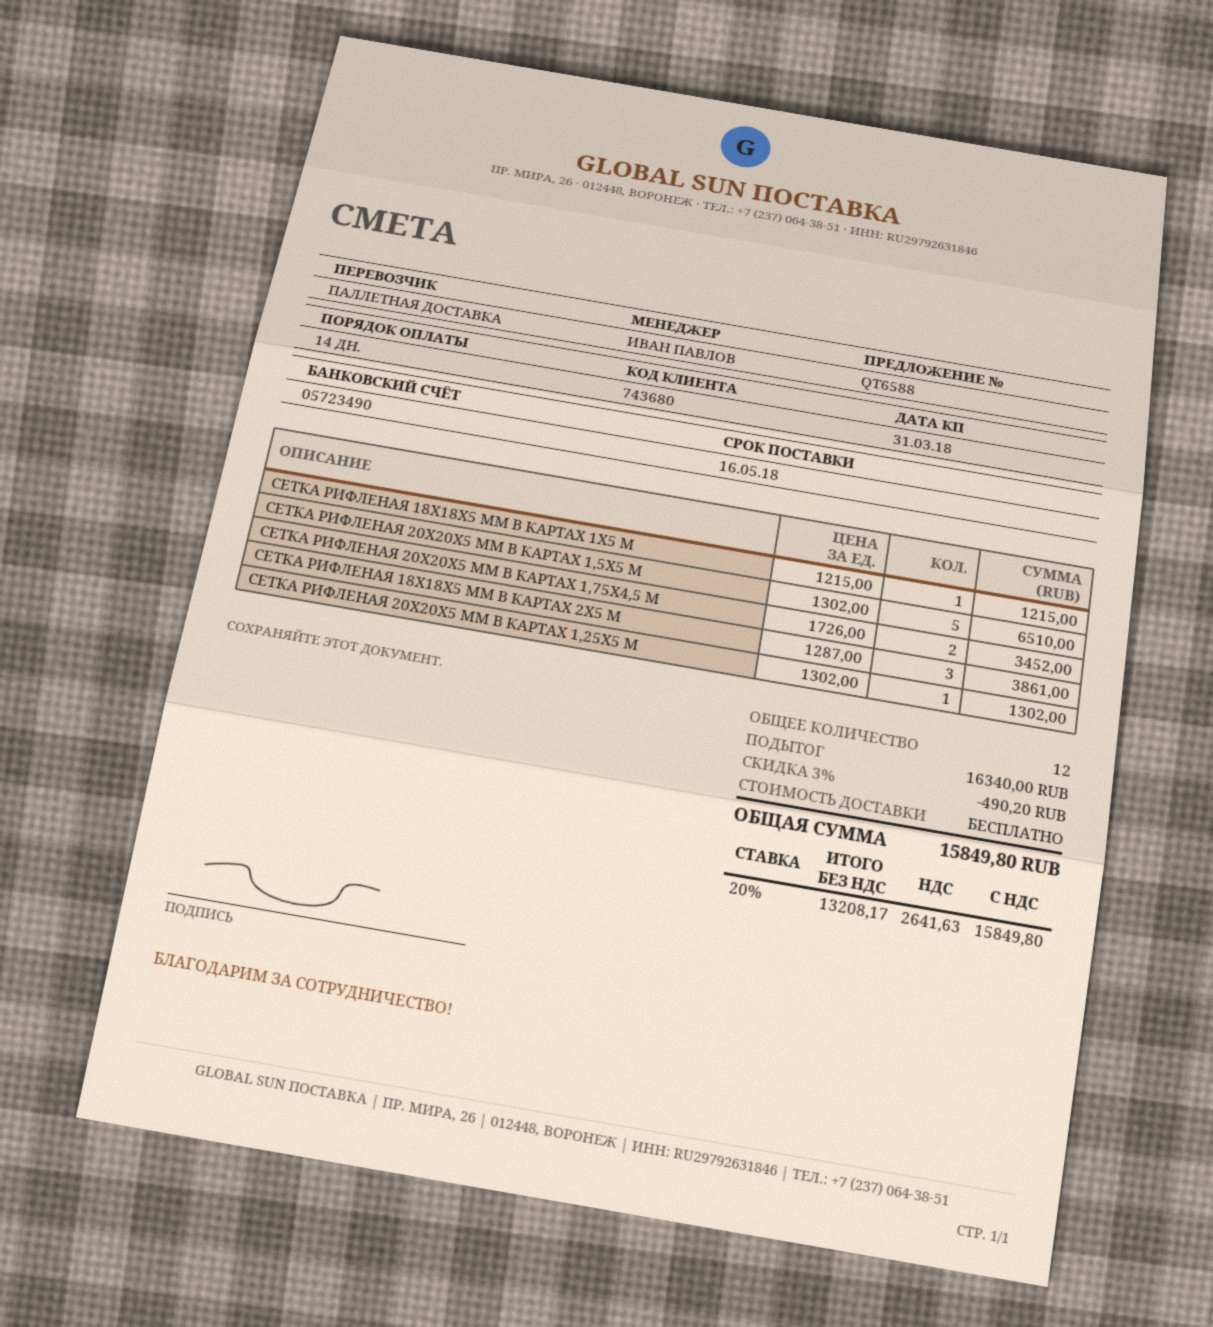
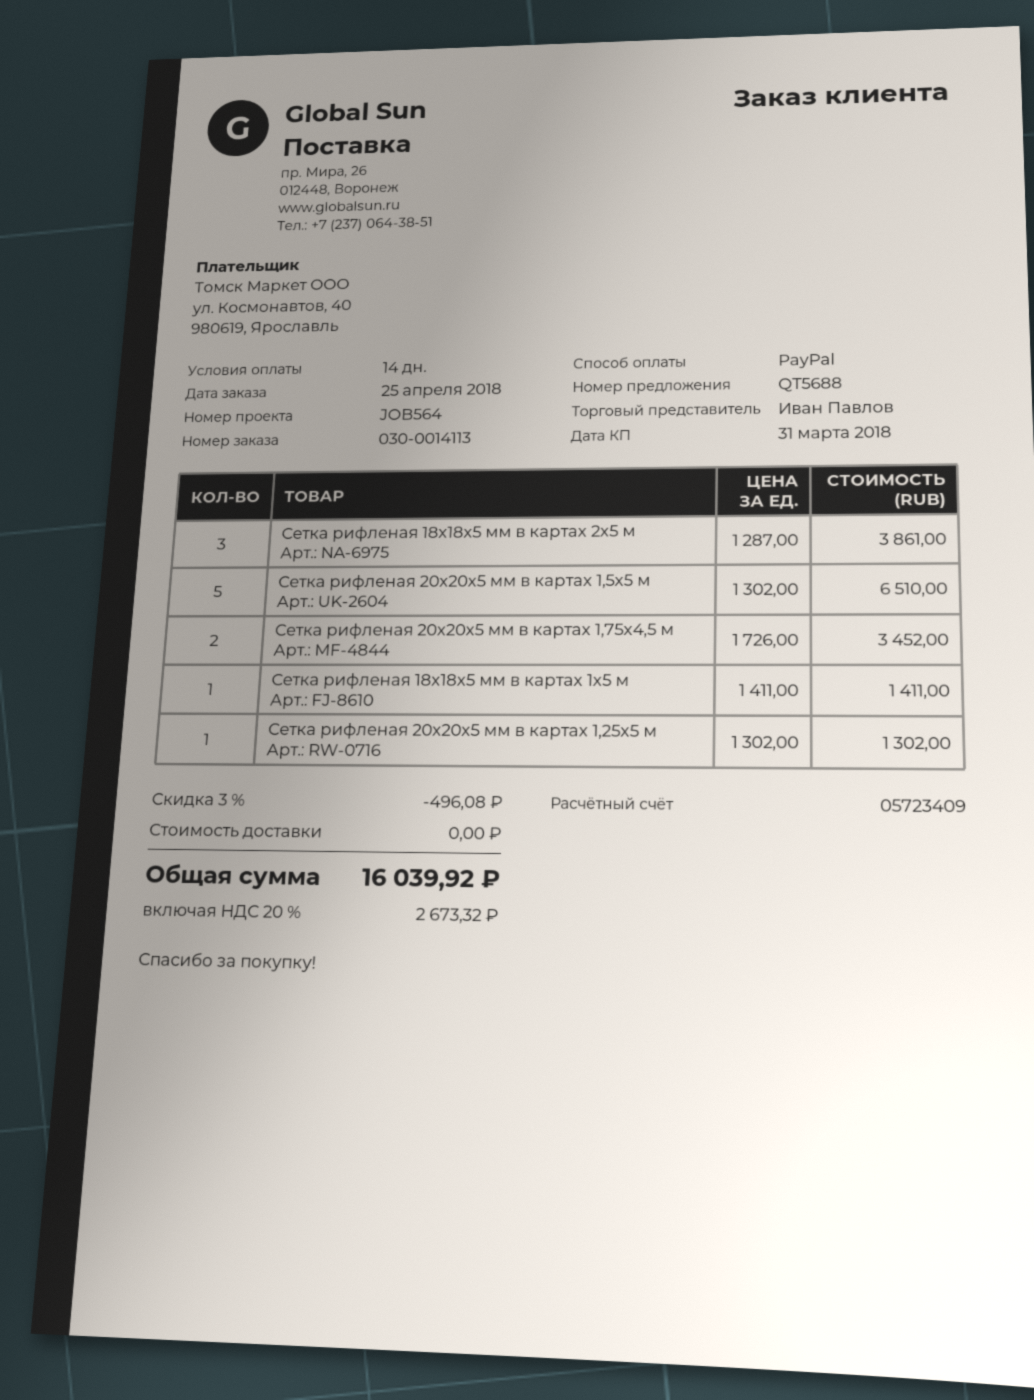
quote number: QT6588 -> QT5688
bank account: 05723490 -> 05723409
СЕТКА РИФЛЕНАЯ 18Х18Х5 ММ В КАРТАХ 1Х5 М: 1 x 1215.00 = 1215.00 -> 1 x 1411.00 = 1411.00
discount: 3% = 490.20 -> 3% = 496.08
tax: 20% = 2641.63 -> 20% = 2673.32
total: 15849.80 -> 16039.92

